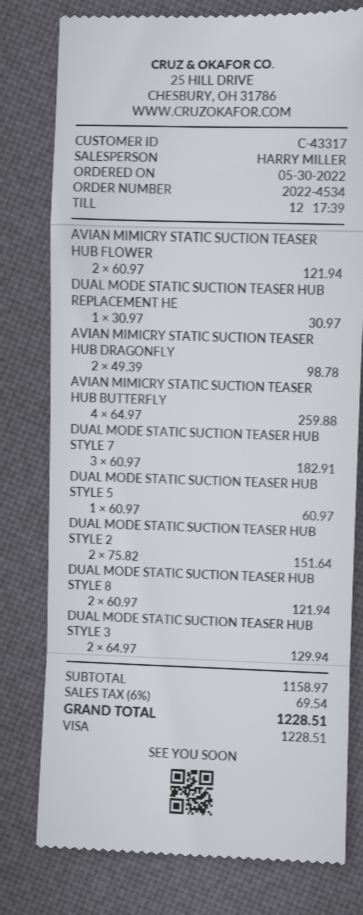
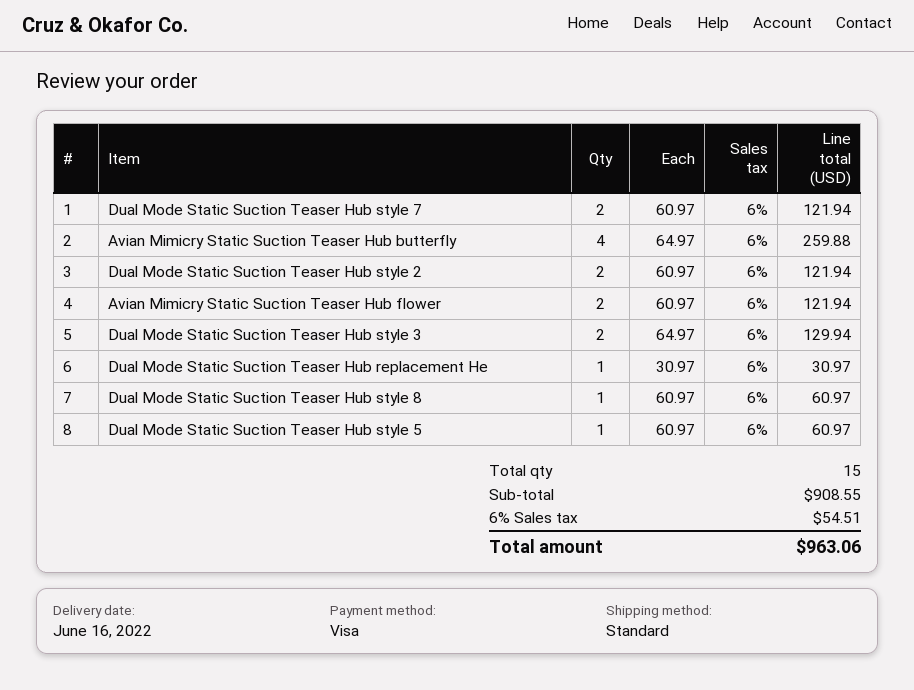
AVIAN MIMICRY STATIC SUCTION TEASER HUB DRAGONFLY: 2 x 49.39 = 98.78 -> none
DUAL MODE STATIC SUCTION TEASER HUB STYLE 7: 3 x 60.97 = 182.91 -> 2 x 60.97 = 121.94
DUAL MODE STATIC SUCTION TEASER HUB STYLE 2: 2 x 75.82 = 151.64 -> 2 x 60.97 = 121.94
DUAL MODE STATIC SUCTION TEASER HUB STYLE 8: 2 x 60.97 = 121.94 -> 1 x 60.97 = 60.97
subtotal: 1158.97 -> 908.55
tax: 6% = 69.54 -> 6% = 54.51
total: 1228.51 -> 963.06

